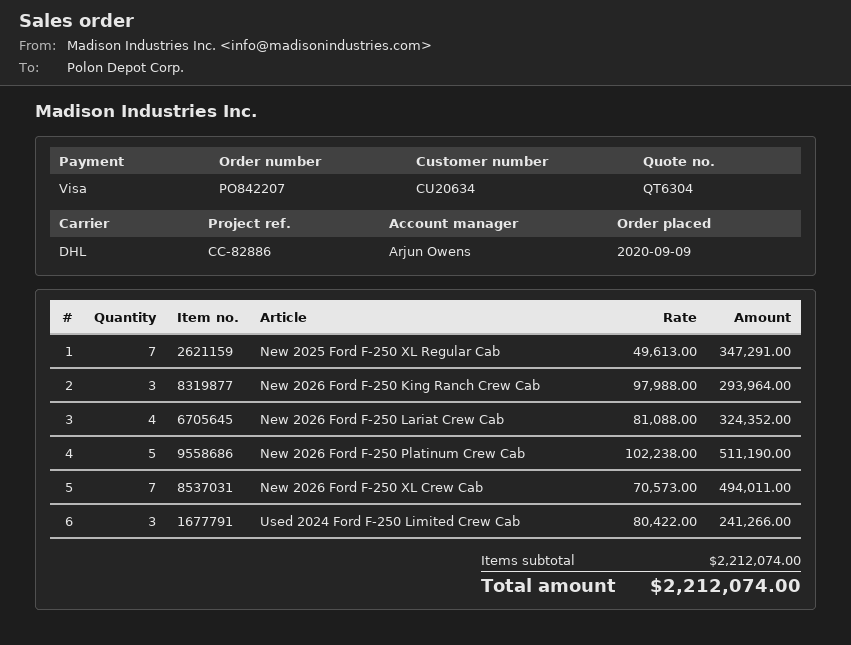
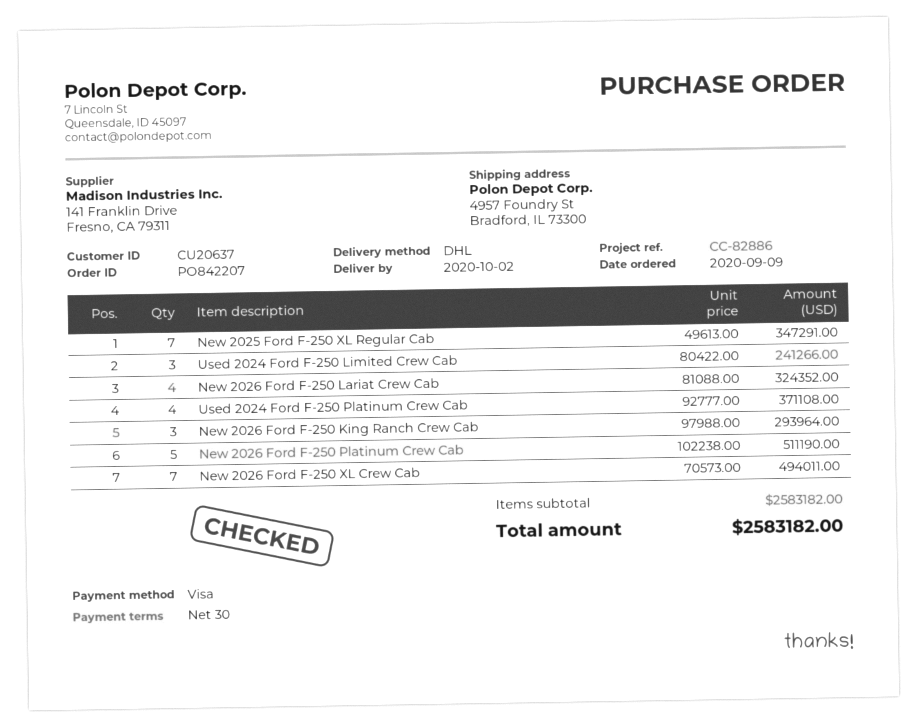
customer number: CU20634 -> CU20637
Used 2024 Ford F-250 Platinum Crew Cab: none -> 4 x 92777.00 = 371108.00
subtotal: 2212074.00 -> 2583182.00
total: 2212074.00 -> 2583182.00

